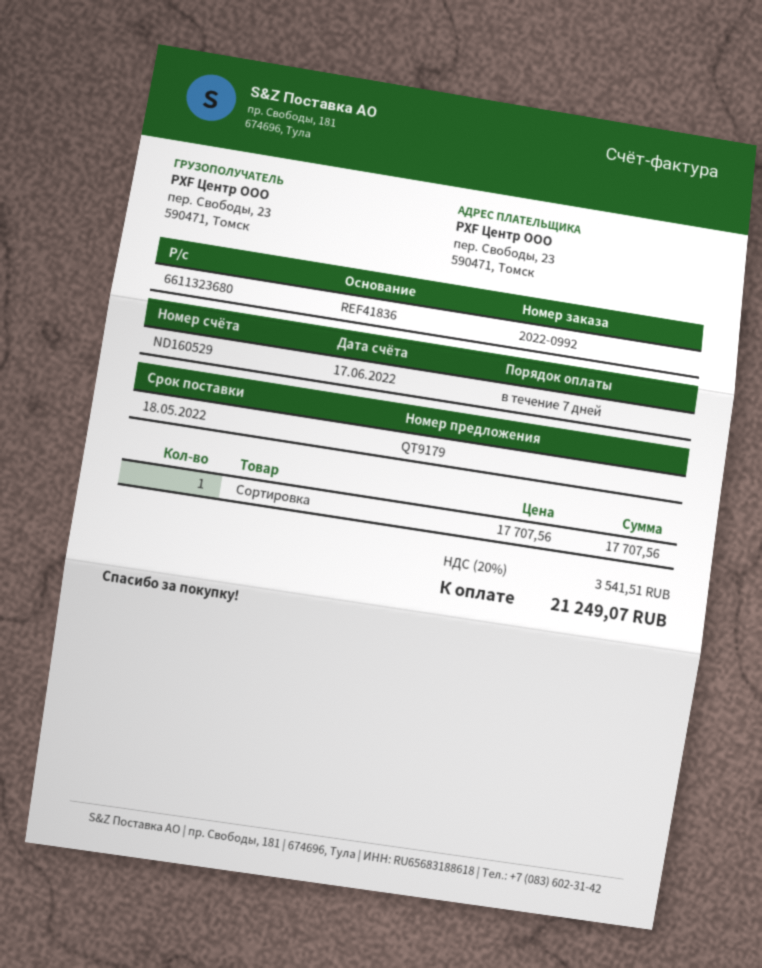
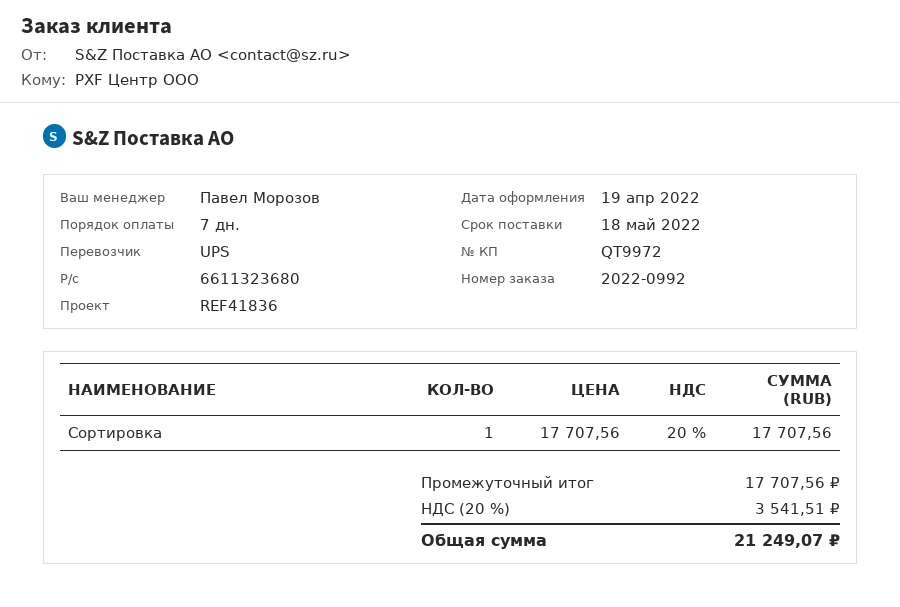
quote number: QT9179 -> QT9972

